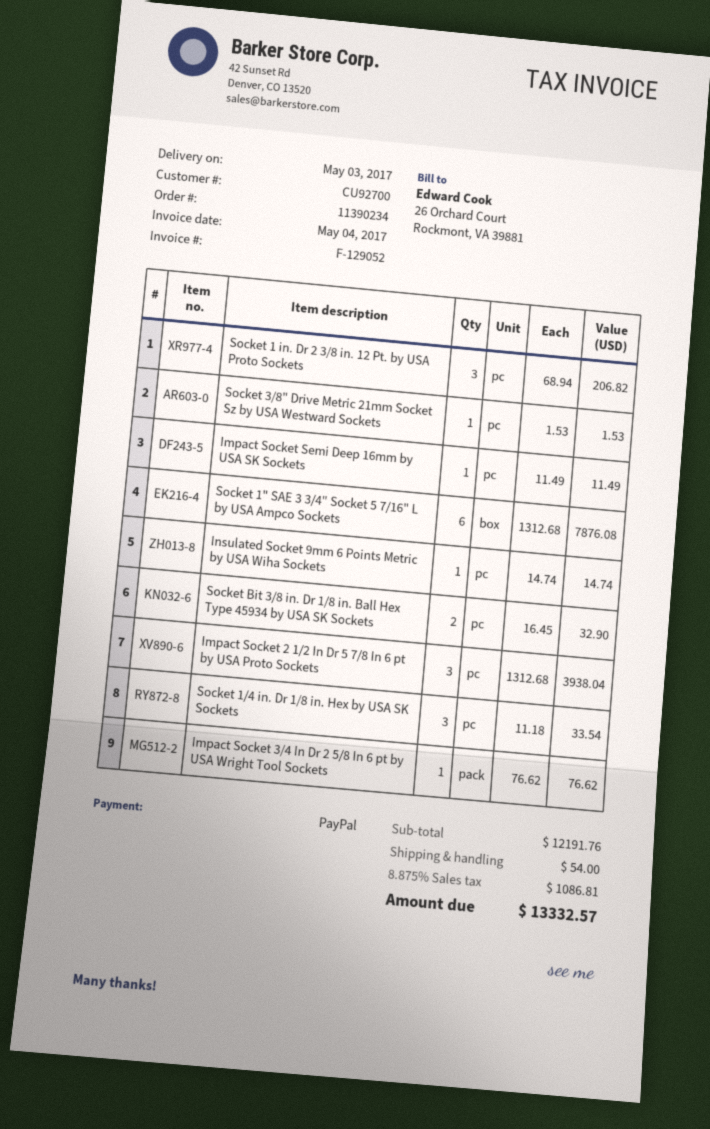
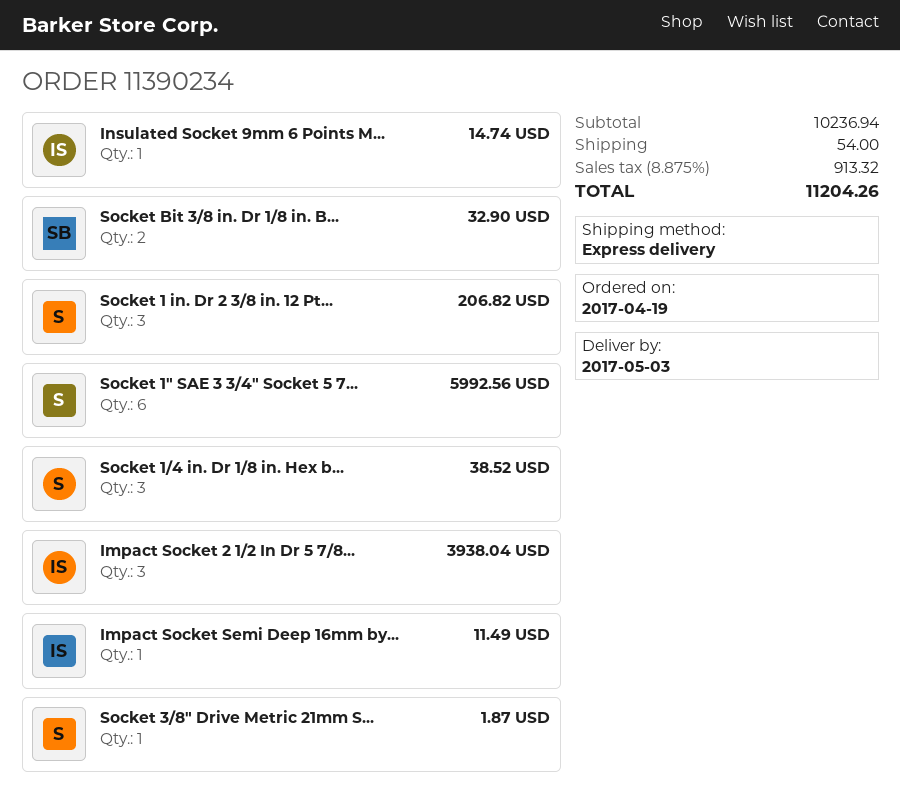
Socket 3/8" Drive Metric 21mm Socket Sz by USA Westward Sockets: 1 for 1.53 -> 1 for 1.87
Socket 1" SAE 3 3/4" Socket 5 7/16" L by USA Ampco Sockets: 6 for 7876.08 -> 6 for 5992.56
Socket 1/4 in. Dr 1/8 in. Hex by USA SK Sockets: 3 for 33.54 -> 3 for 38.52
Impact Socket 3/4 In Dr 2 5/8 In 6 pt by USA Wright Tool Sockets: 1 for 76.62 -> none
subtotal: 12191.76 -> 10236.94
tax: 8.875% = 1086.81 -> 8.875% = 913.32
total: 13332.57 -> 11204.26

